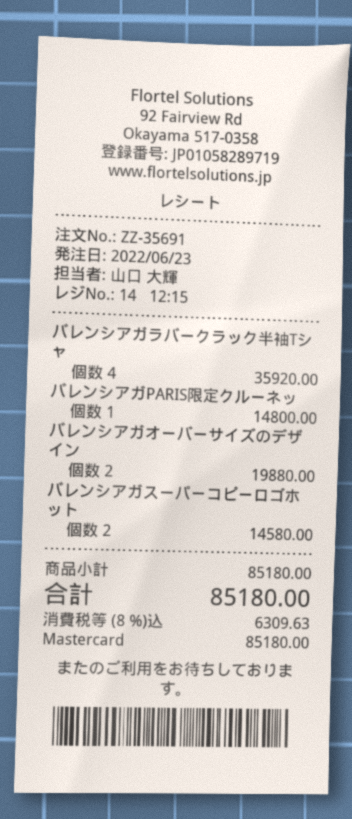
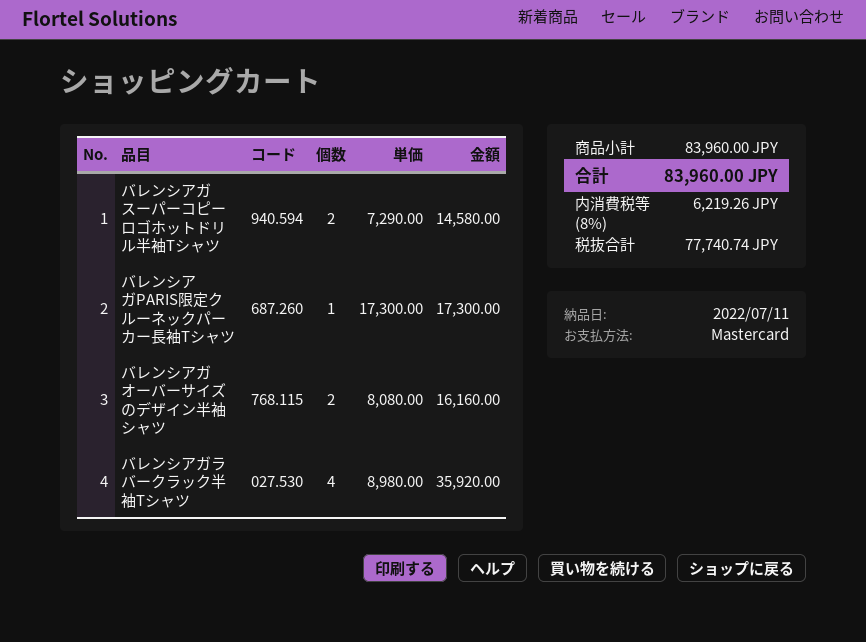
バレンシアガPARIS限定クルーネッ: 1 for 14800.00 -> 1 for 17300.00
バレンシアガオーバーサイズのデザイン: 2 for 19880.00 -> 2 for 16160.00
subtotal: 85180.00 -> 83960.00
tax: 8% = 6309.63 -> 8% = 6219.26
total: 85180.00 -> 83960.00

